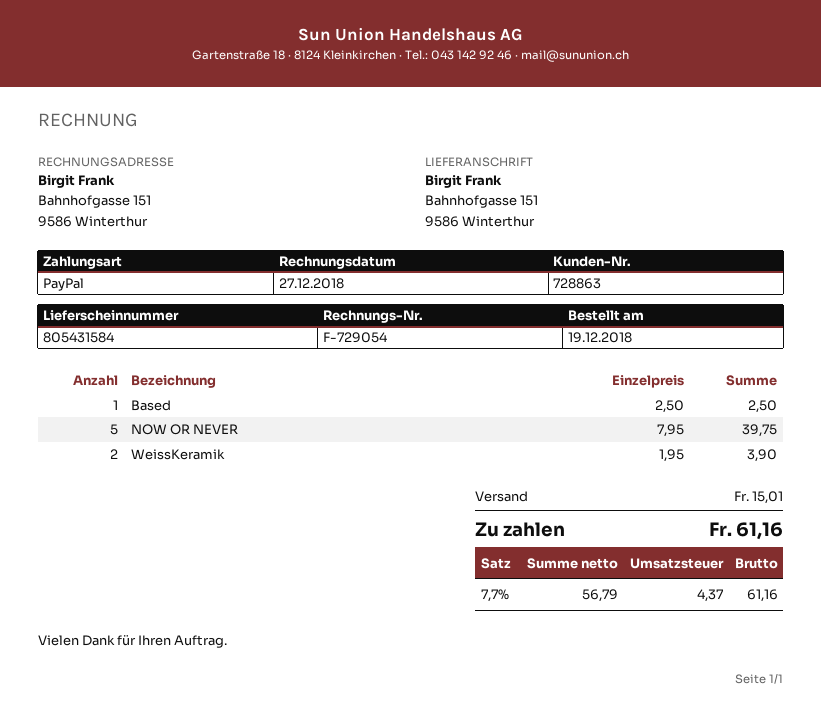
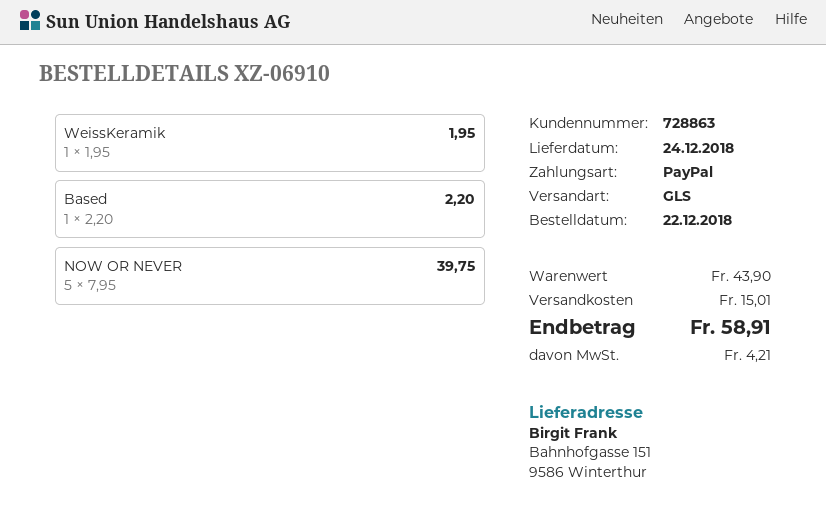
order date: 2018-12-19 -> 2018-12-22
Based: 1 x 2.50 = 2.50 -> 1 x 2.20 = 2.20
WeissKeramik: 2 x 1.95 = 3.90 -> 1 x 1.95 = 1.95
tax: 4.37 -> 4.21
total: 61.16 -> 58.91

